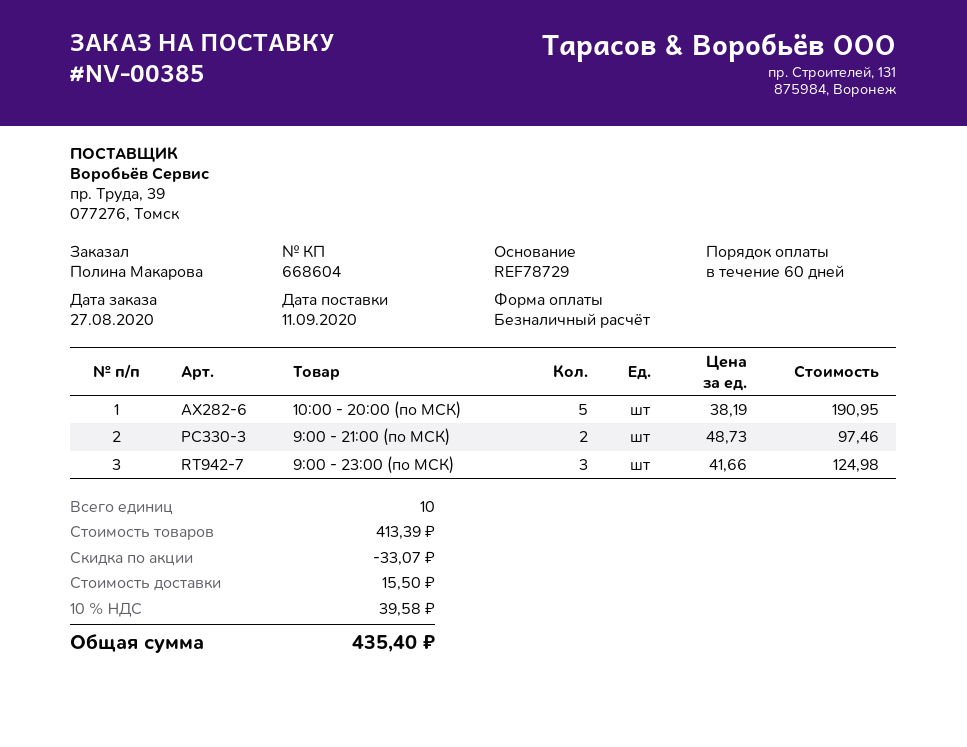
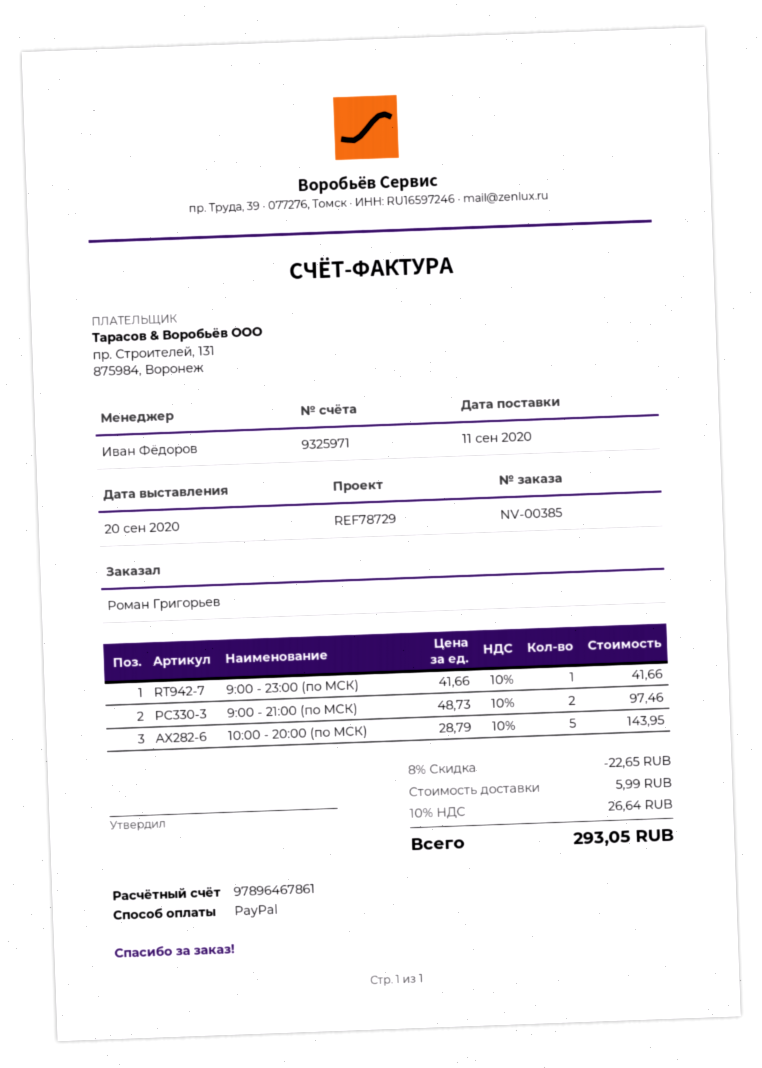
ordered by: Полина Макарова -> Роман Григорьев
payment method: bank transfer -> PayPal
10:00 - 20:00 (по МСК): 5 x 38.19 = 190.95 -> 5 x 28.79 = 143.95
9:00 - 23:00 (по МСК): 3 x 41.66 = 124.98 -> 1 x 41.66 = 41.66
discount: 33.07 -> 22.65
shipping: 15.50 -> 5.99
tax: 10% = 39.58 -> 10% = 26.64
total: 435.40 -> 293.05

